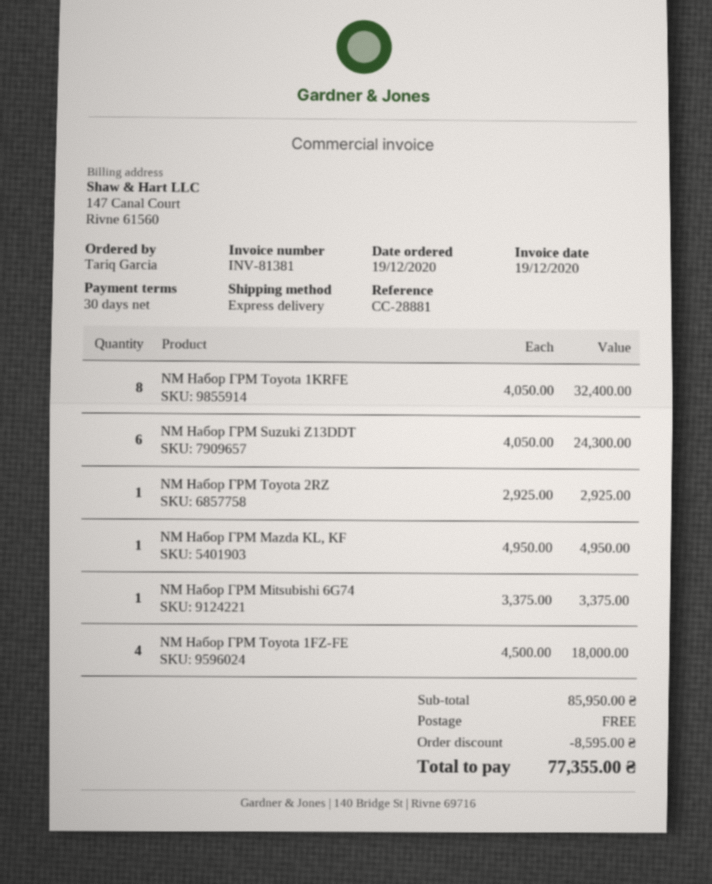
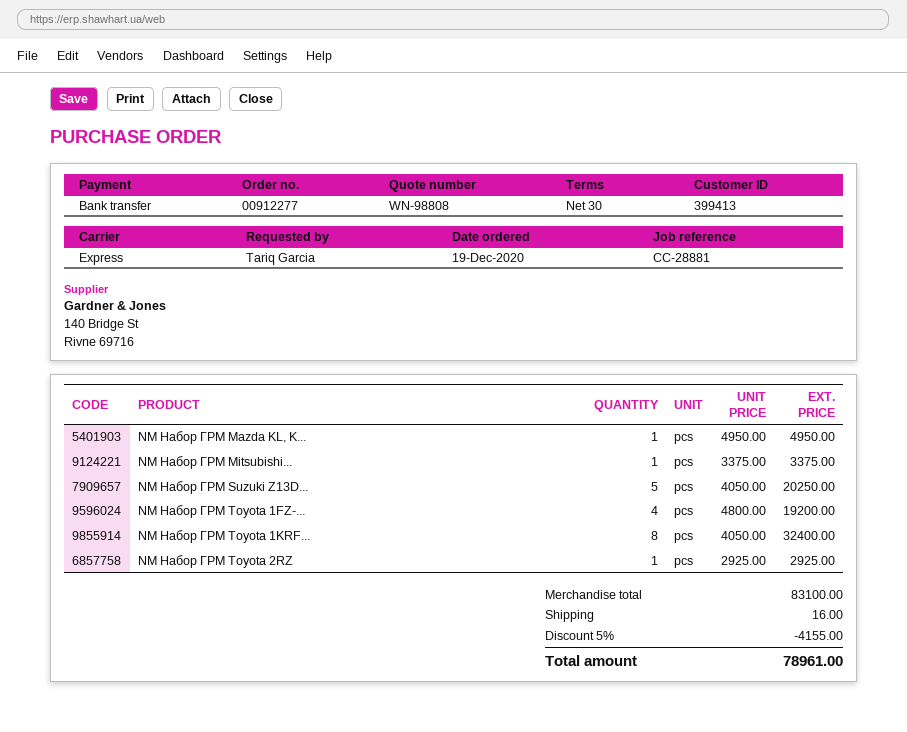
NM Набор ГРМ Suzuki Z13DDT: 6 x 4050.00 = 24300.00 -> 5 x 4050.00 = 20250.00
NM Набор ГРМ Toyota 1FZ-FE: 4 x 4500.00 = 18000.00 -> 4 x 4800.00 = 19200.00
subtotal: 85950.00 -> 83100.00
discount: 8595.00 -> 4155.00
shipping: 0.00 -> 16.00
total: 77355.00 -> 78961.00

